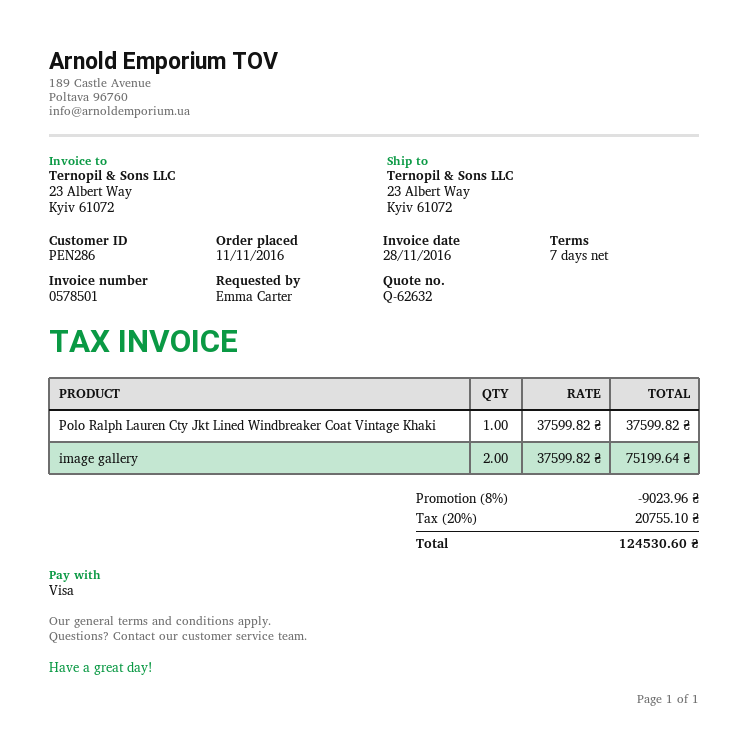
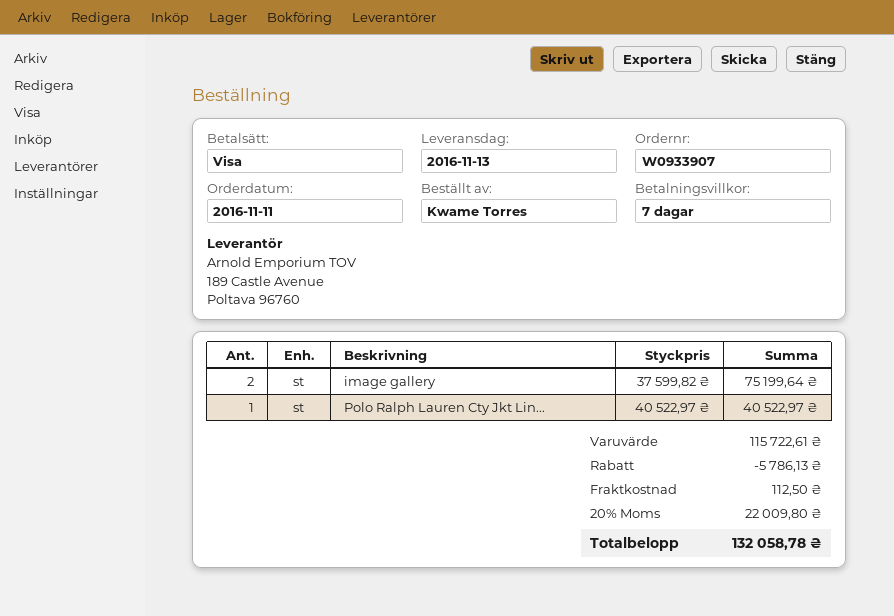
ordered by: Emma Carter -> Kwame Torres
Polo Ralph Lauren Cty Jkt Lined Windbreaker Coat Vintage Khaki: 1 x 37599.82 = 37599.82 -> 1 x 40522.97 = 40522.97
discount: 9023.96 -> 5786.13
shipping: none -> 112.50
tax: 20% = 20755.10 -> 20% = 22009.80
total: 124530.60 -> 132058.78

